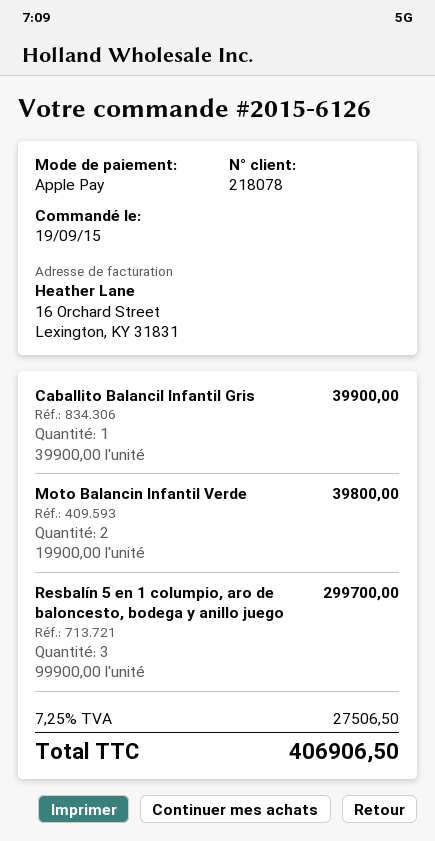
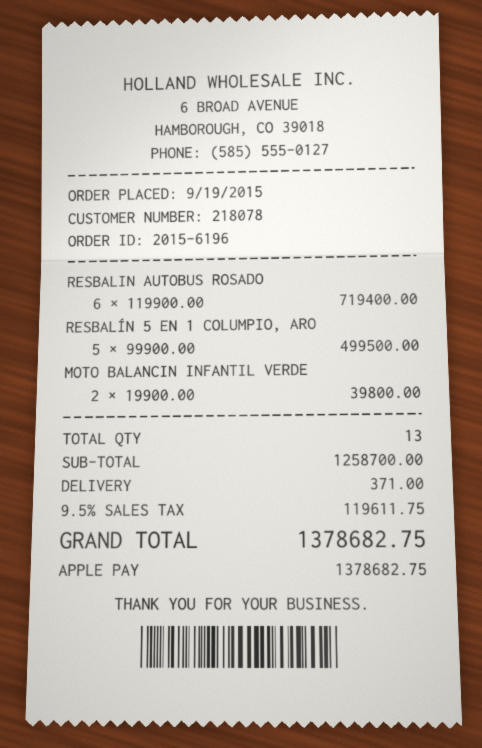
order number: 2015-6126 -> 2015-6196
Caballito Balancil Infantil Gris: 1 x 39900.00 = 39900.00 -> none
Resbalín 5 en 1 columpio, aro de baloncesto, bodega y anillo juego: 3 x 99900.00 = 299700.00 -> 5 x 99900.00 = 499500.00
RESBALIN AUTOBUS ROSADO: none -> 6 x 119900.00 = 719400.00
shipping: none -> 371.00
tax: 7.25% = 27506.50 -> 9.5% = 119611.75
total: 406906.50 -> 1378682.75

